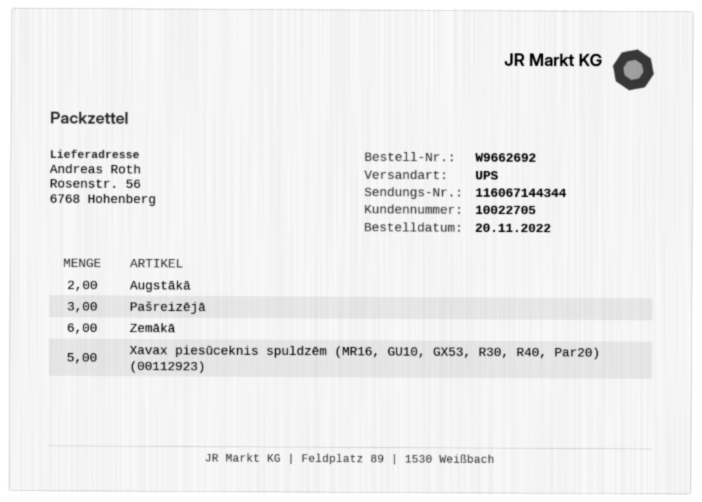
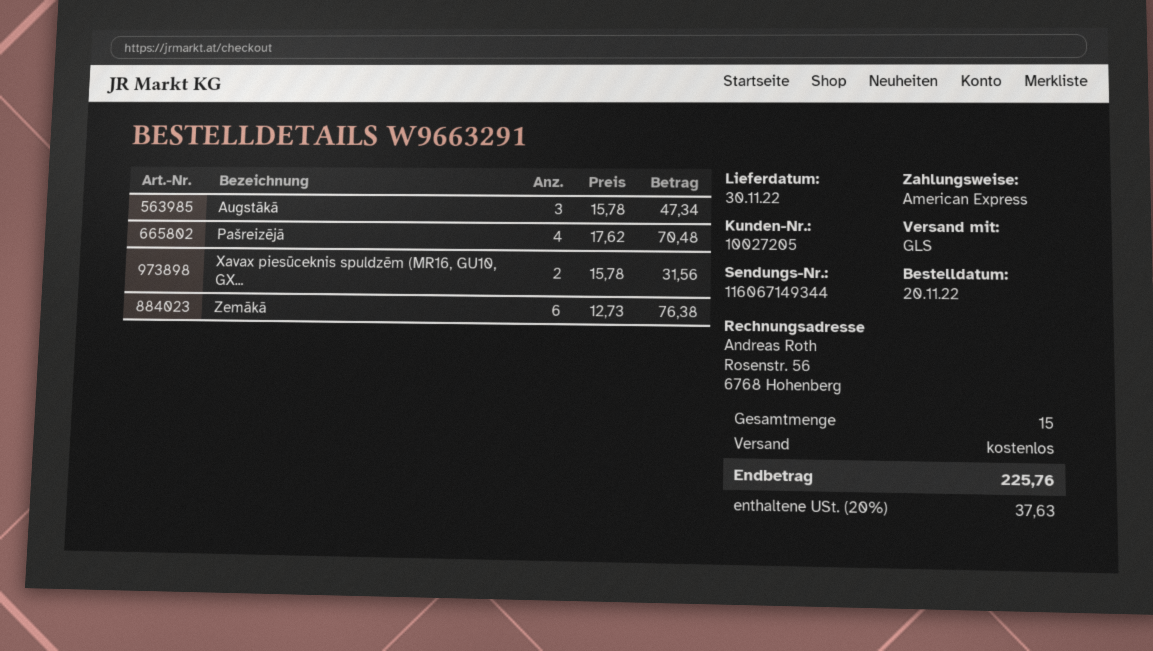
order number: W9662692 -> W9663291
customer number: 10022705 -> 10027205
shipping method: UPS -> GLS
tracking number: 116067144344 -> 116067149344
Augstākā: 2 -> 3
Pašreizējā: 3 -> 4
Xavax piesūceknis spuldzēm (MR16, GU10, GX53, R30, R40, Par20) (00112923): 5 -> 2

